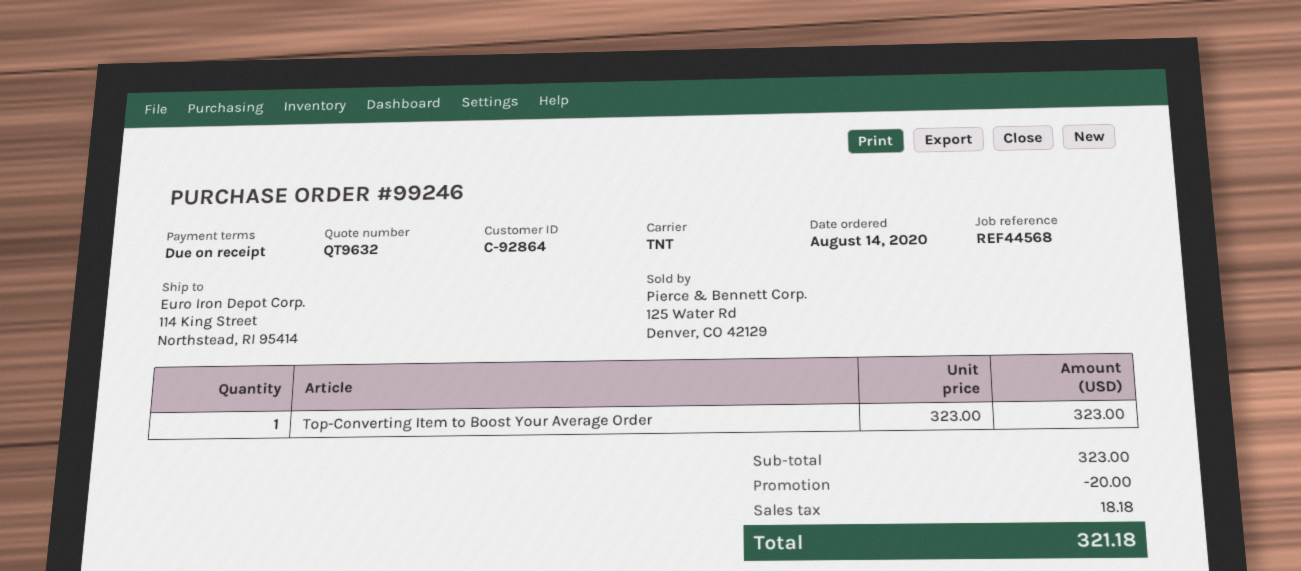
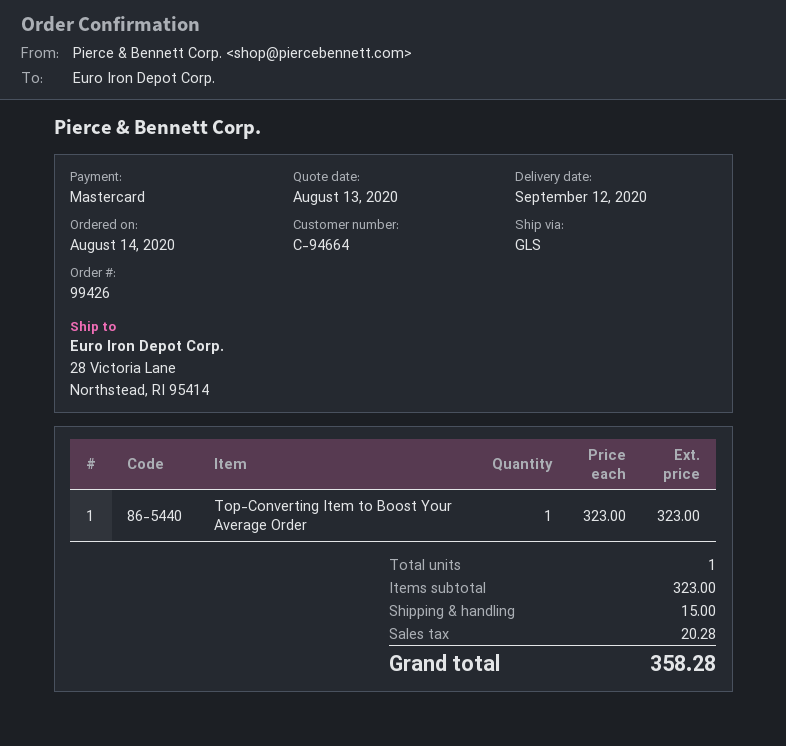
order number: 99246 -> 99426
customer number: C-92864 -> C-94664
shipping method: TNT -> GLS
ship to: 114 King Street, Northstead, RI 95414 -> 28 Victoria Lane, Northstead, RI 95414
discount: 20.00 -> none
shipping: none -> 15.00
tax: 18.18 -> 20.28
total: 321.18 -> 358.28

